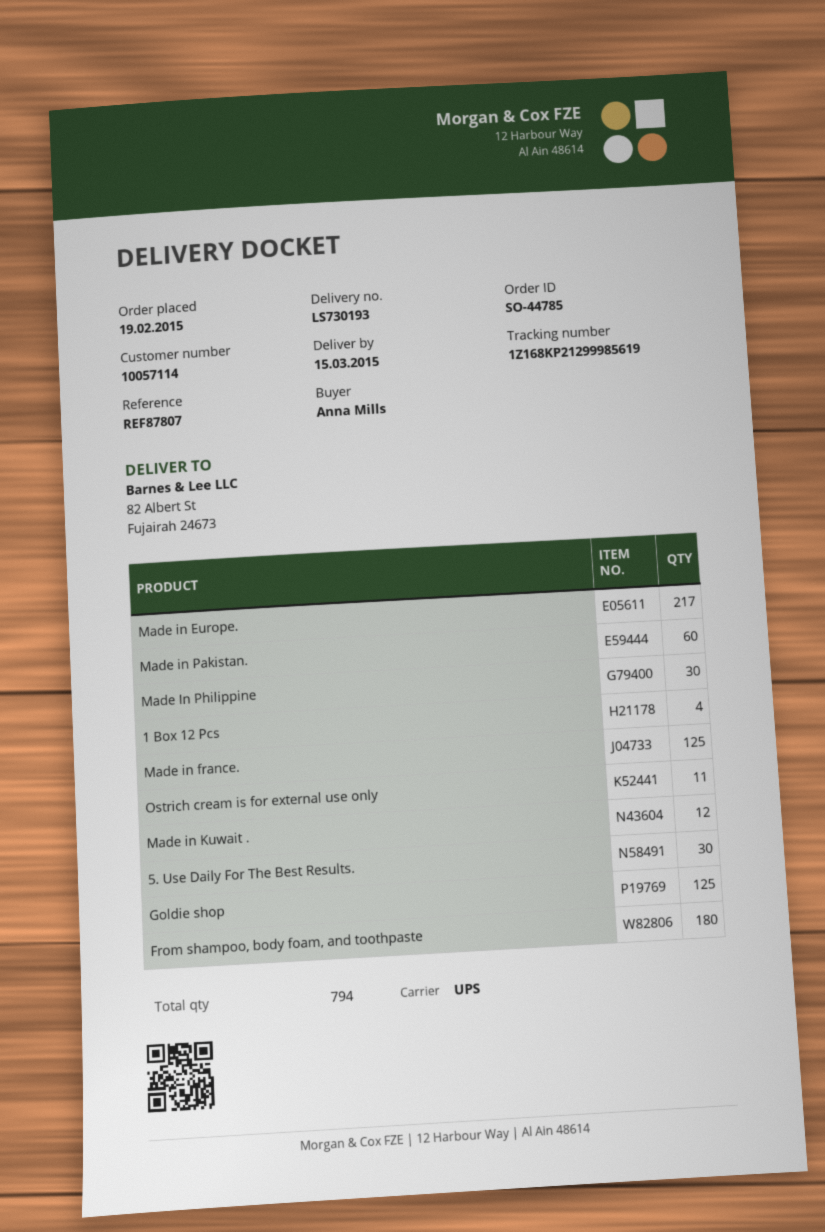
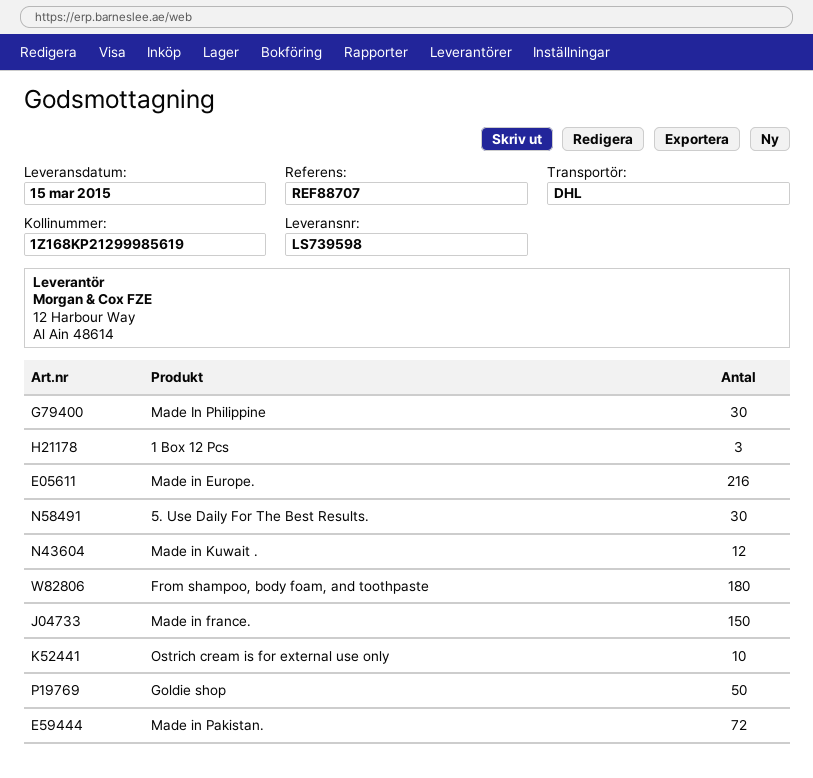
delivery note number: LS730193 -> LS739598
reference: REF87807 -> REF88707
shipping method: UPS -> DHL
Made in Europe.: 217 -> 216
Made in Pakistan.: 60 -> 72
1 Box 12 Pcs: 4 -> 3
Made in france.: 125 -> 150
Ostrich cream is for external use only: 11 -> 10
Goldie shop: 125 -> 50

